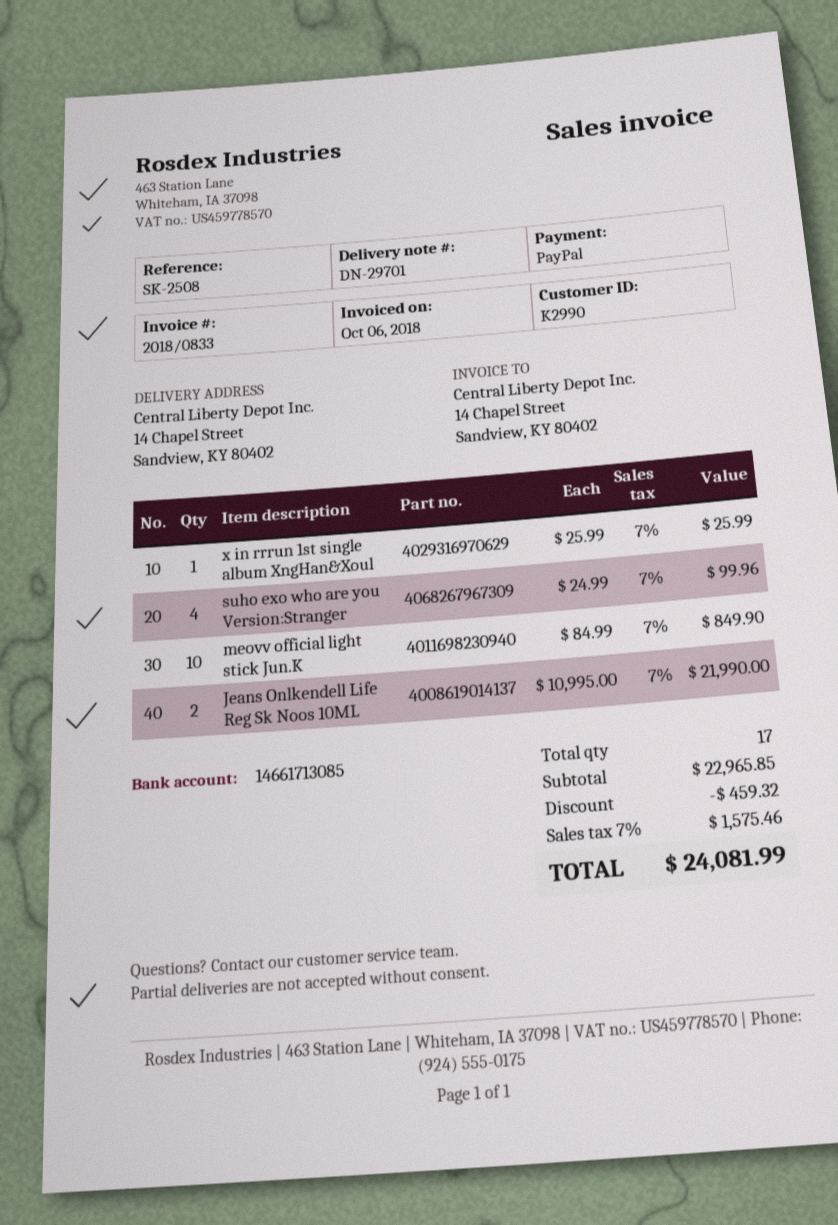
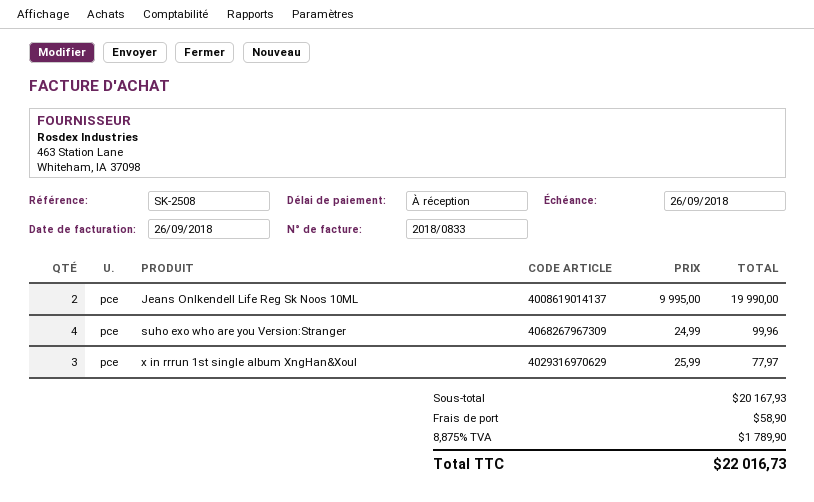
invoice date: 2018-10-06 -> 2018-09-26
x in rrrun 1st single album XngHan&Xoul: 1 x 25.99 = 25.99 -> 3 x 25.99 = 77.97
meovv official light stick Jun.K: 10 x 84.99 = 849.90 -> none
Jeans Onlkendell Life Reg Sk Noos 10ML: 2 x 10995.00 = 21990.00 -> 2 x 9995.00 = 19990.00
subtotal: 22965.85 -> 20167.93
discount: 459.32 -> none
shipping: none -> 58.90
tax: 7% = 1575.46 -> 8.875% = 1789.90
total: 24081.99 -> 22016.73

